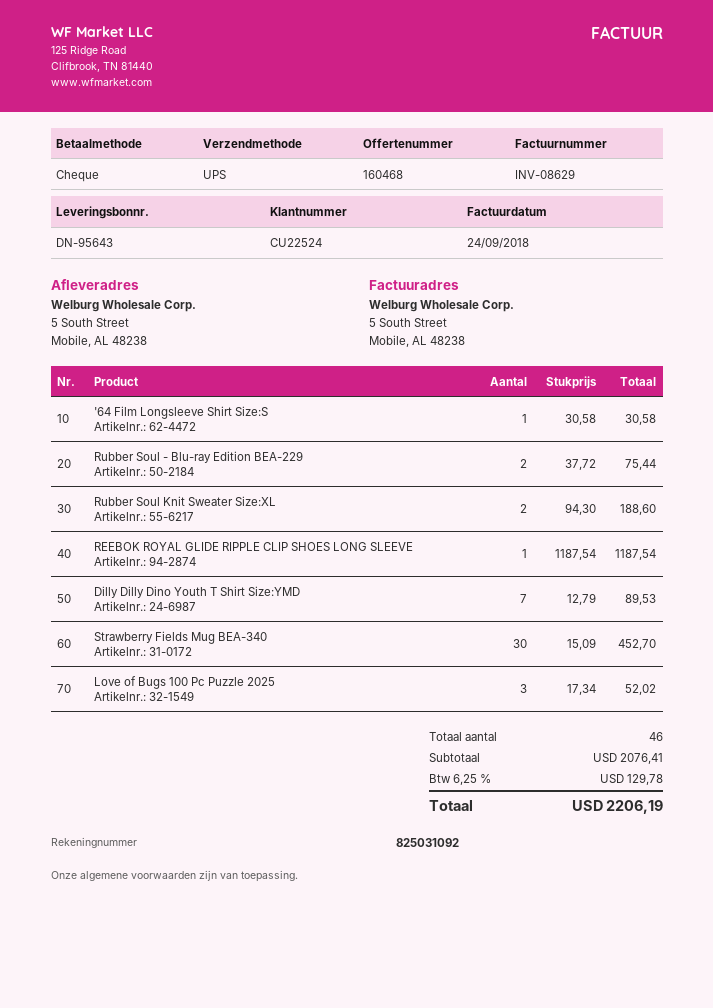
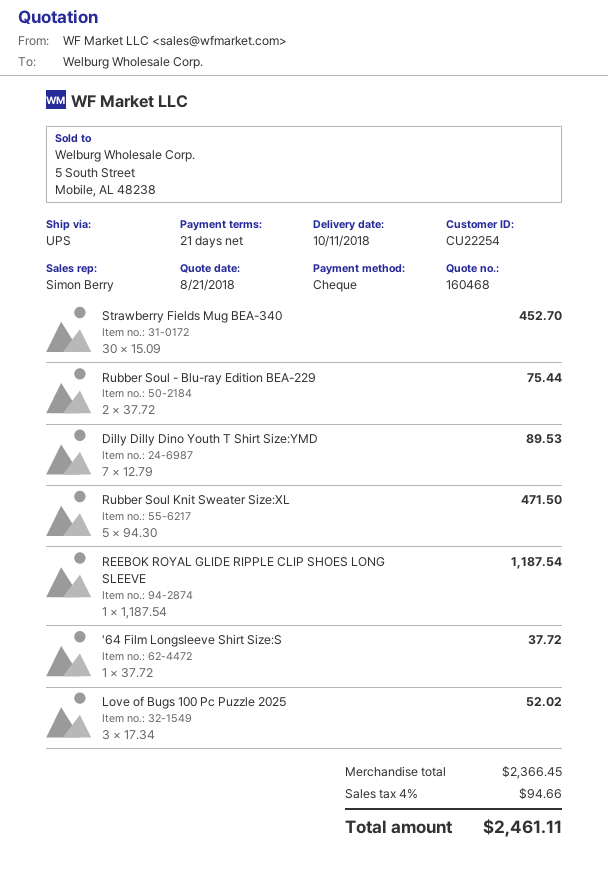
customer number: CU22524 -> CU22254
'64 Film Longsleeve Shirt Size:S: 1 x 30.58 = 30.58 -> 1 x 37.72 = 37.72
Rubber Soul Knit Sweater Size:XL: 2 x 94.30 = 188.60 -> 5 x 94.30 = 471.50
subtotal: 2076.41 -> 2366.45
tax: 6.25% = 129.78 -> 4% = 94.66
total: 2206.19 -> 2461.11

